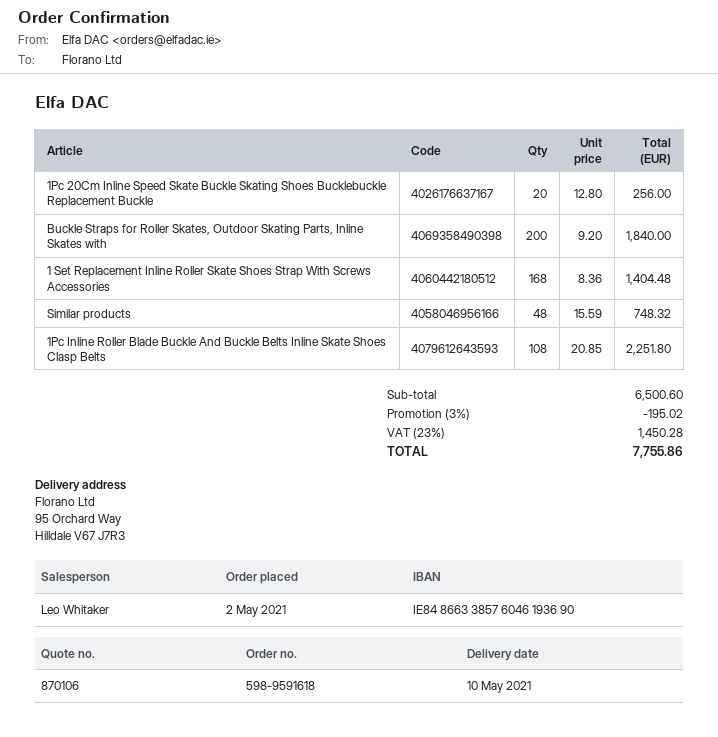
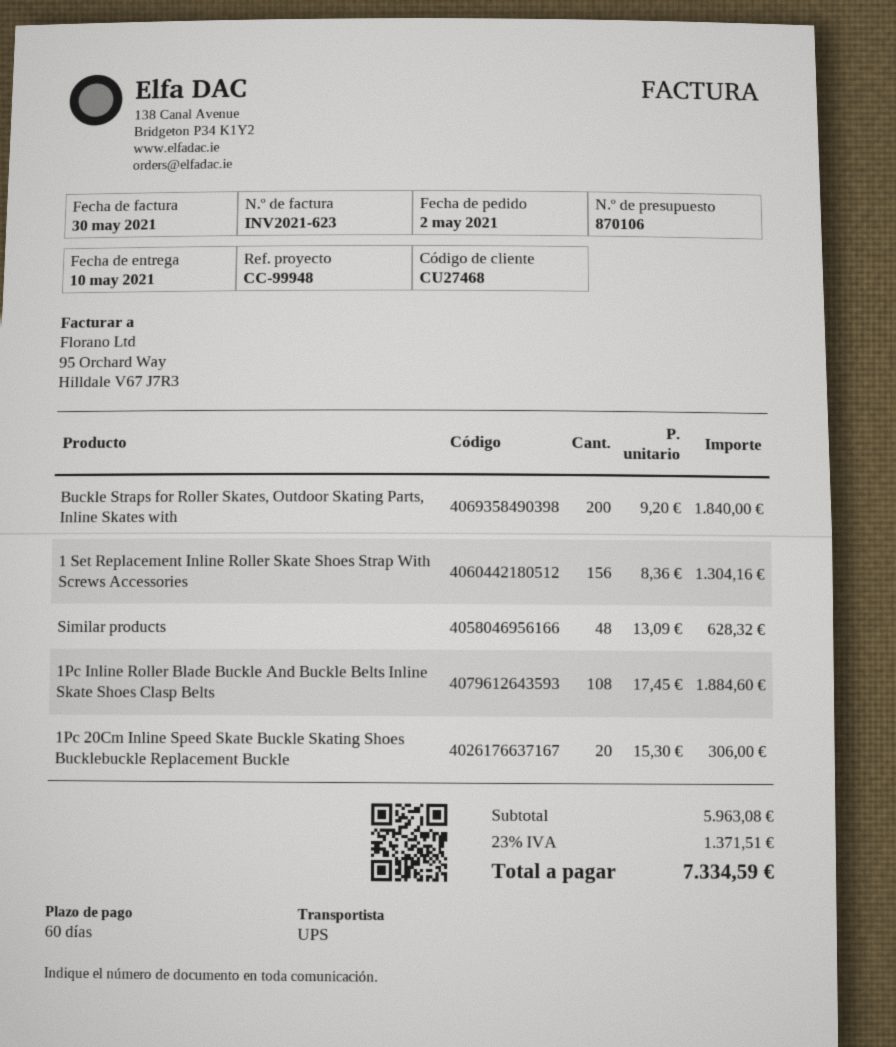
1Pc 20Cm Inline Speed Skate Buckle Skating Shoes Bucklebuckle Replacement Buckle: 20 x 12.80 = 256.00 -> 20 x 15.30 = 306.00
1 Set Replacement Inline Roller Skate Shoes Strap With Screws Accessories: 168 x 8.36 = 1404.48 -> 156 x 8.36 = 1304.16
Similar products: 48 x 15.59 = 748.32 -> 48 x 13.09 = 628.32
1Pc Inline Roller Blade Buckle And Buckle Belts Inline Skate Shoes Clasp Belts: 108 x 20.85 = 2251.80 -> 108 x 17.45 = 1884.60
subtotal: 6500.60 -> 5963.08
discount: 3% = 195.02 -> none
tax: 23% = 1450.28 -> 23% = 1371.51
total: 7755.86 -> 7334.59

